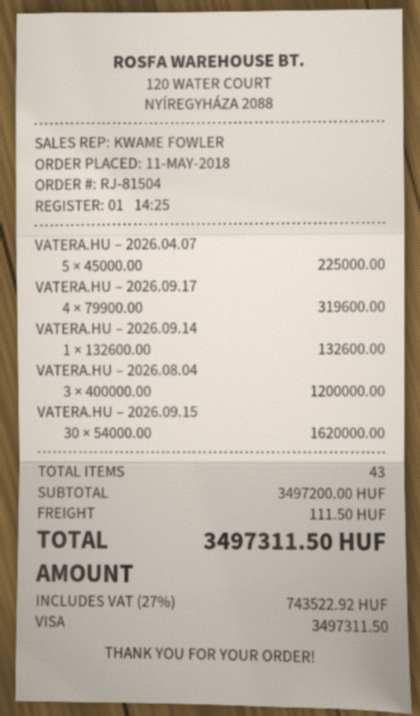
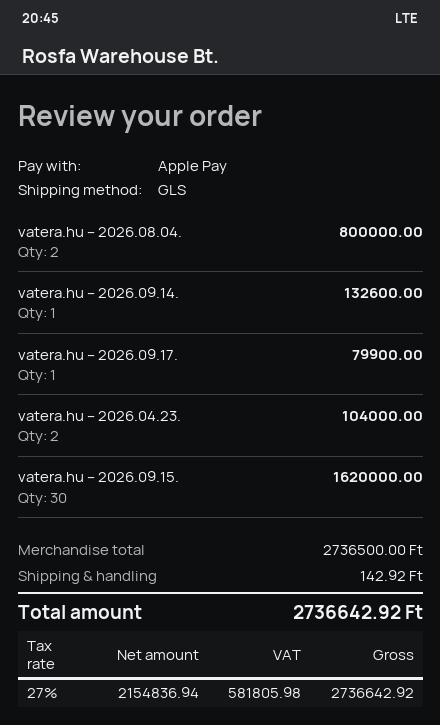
payment method: Visa -> Apple Pay
VATERA.HU – 2026.04.07: 5 for 225000.00 -> none
VATERA.HU – 2026.09.17: 4 for 319600.00 -> 1 for 79900.00
VATERA.HU – 2026.08.04: 3 for 1200000.00 -> 2 for 800000.00
vatera.hu – 2026.04.23.: none -> 2 for 104000.00
subtotal: 3497200.00 -> 2736500.00
shipping: 111.50 -> 142.92
tax: 27% = 743522.92 -> 27% = 581805.98
total: 3497311.50 -> 2736642.92

